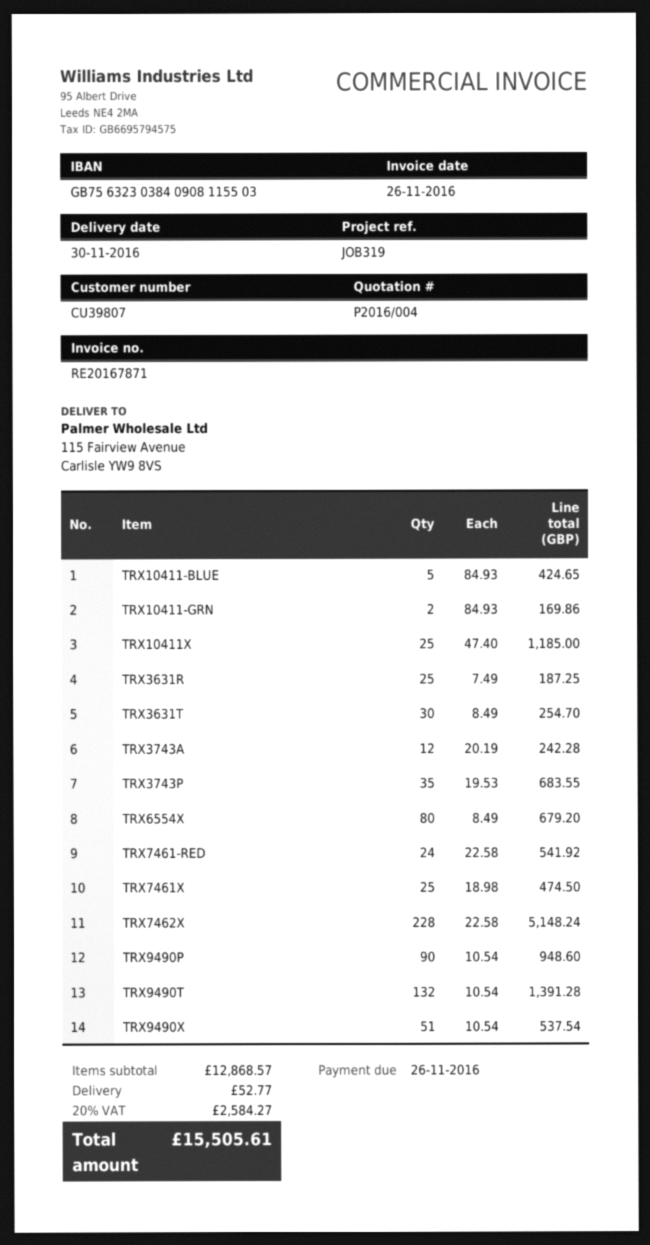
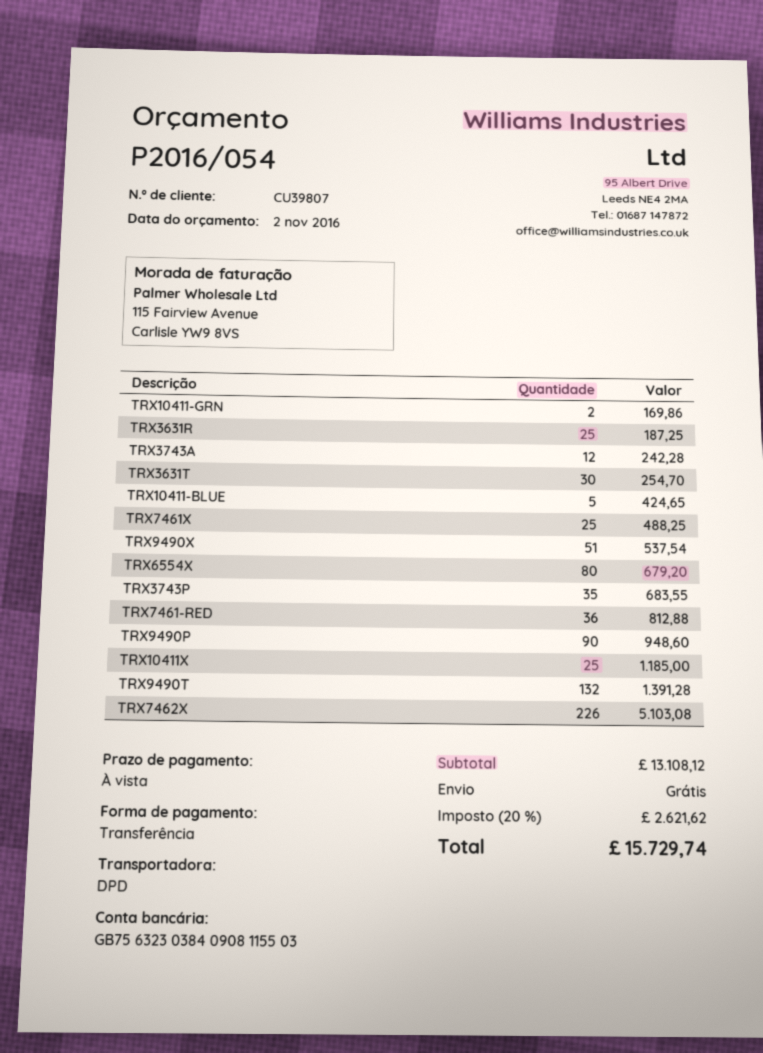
quote number: P2016/004 -> P2016/054
TRX7461-RED: 24 for 541.92 -> 36 for 812.88
TRX7461X: 25 for 474.50 -> 25 for 488.25
TRX7462X: 228 for 5148.24 -> 226 for 5103.08
subtotal: 12868.57 -> 13108.12
shipping: 52.77 -> 0.00
tax: 20% = 2584.27 -> 20% = 2621.62
total: 15505.61 -> 15729.74

